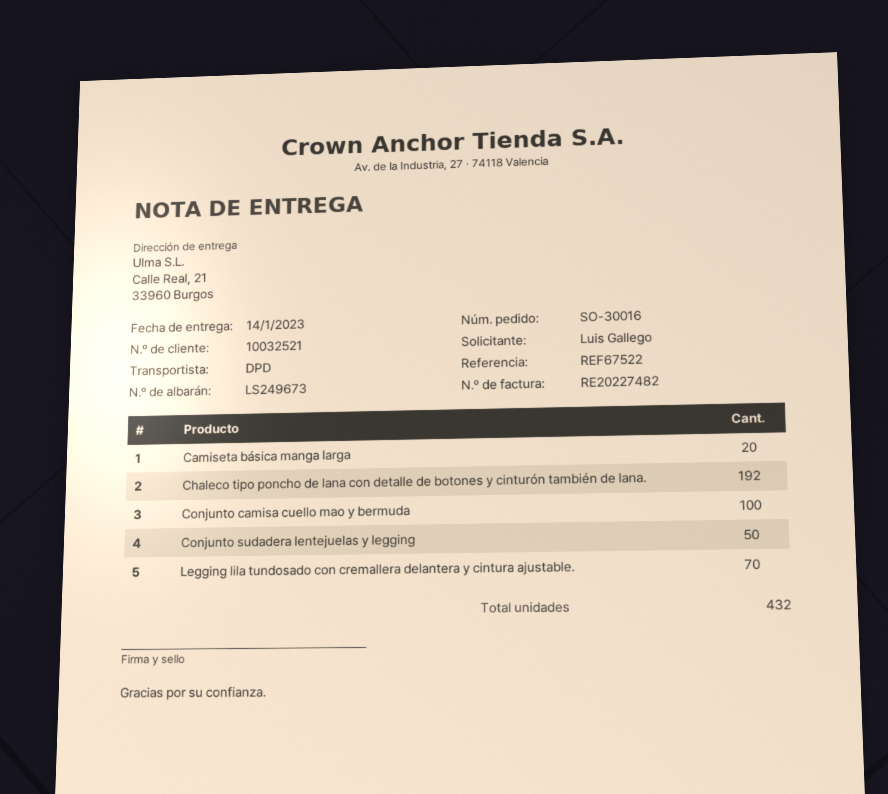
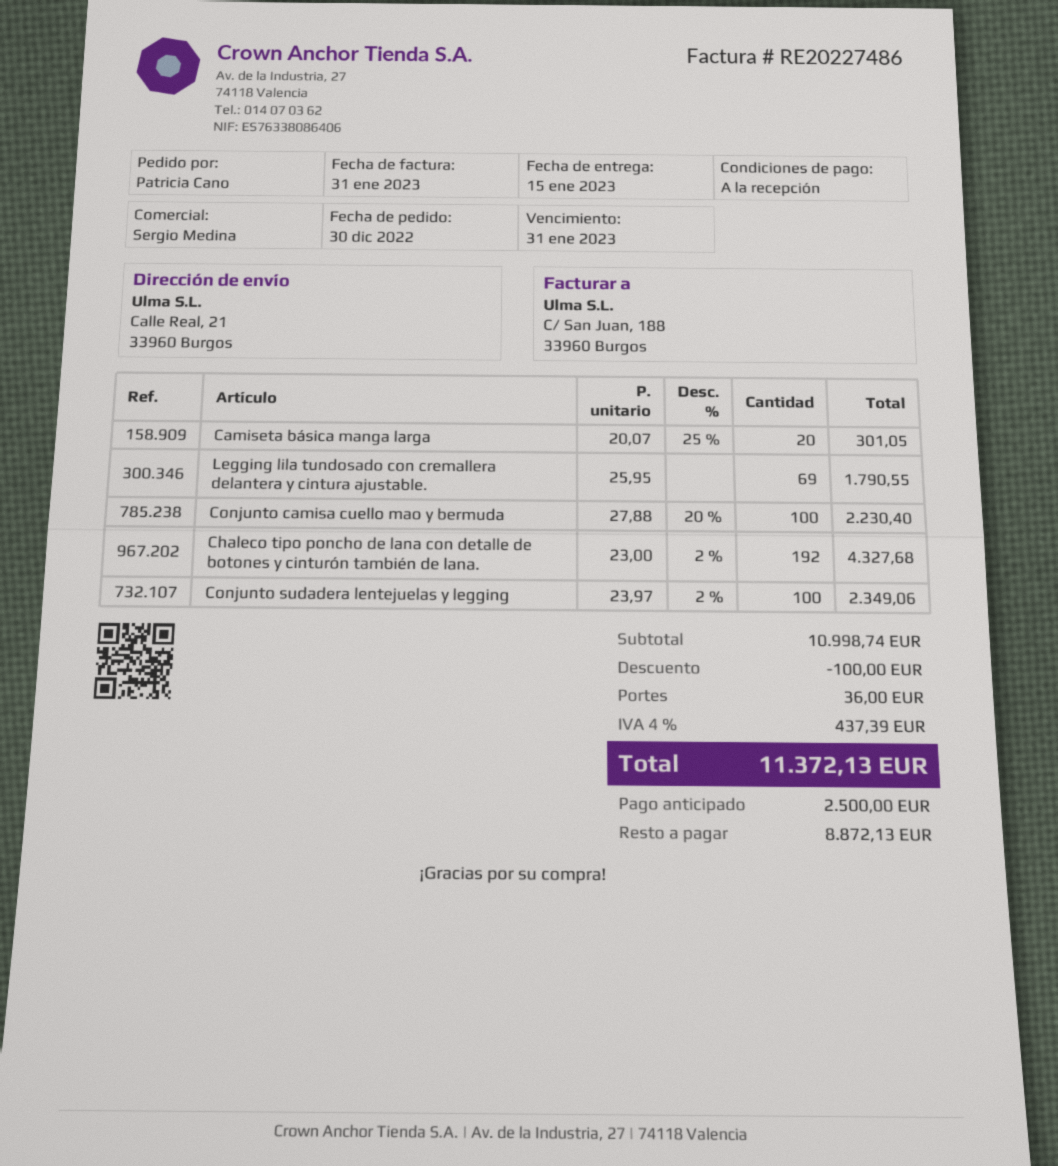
delivery date: 2023-01-14 -> 2023-01-15
invoice number: RE20227482 -> RE20227486
ordered by: Luis Gallego -> Patricia Cano
Conjunto sudadera lentejuelas y legging: 50 -> 100
Legging lila tundosado con cremallera delantera y cintura ajustable.: 70 -> 69

